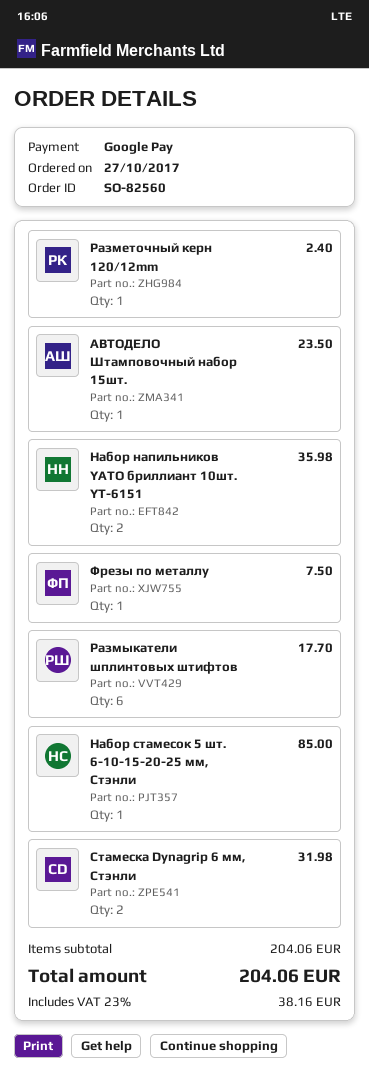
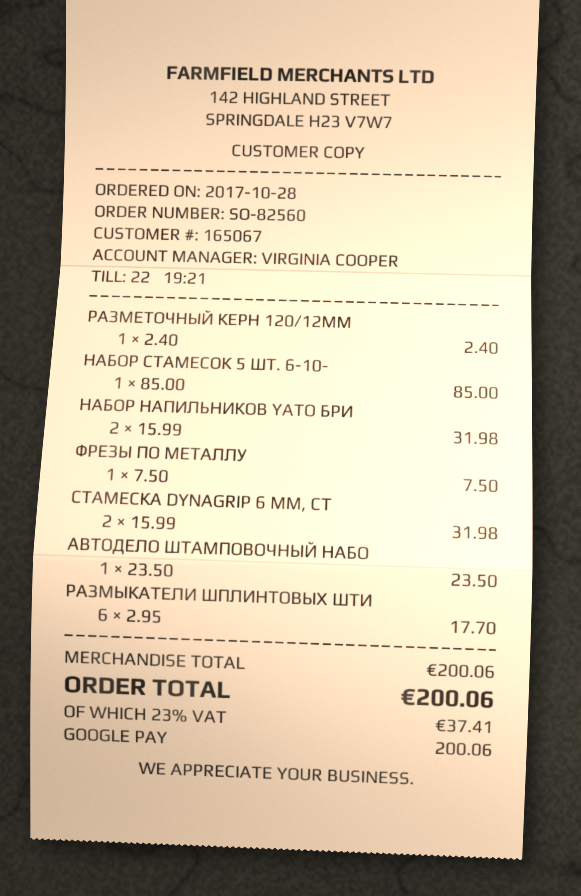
order date: 2017-10-27 -> 2017-10-28
Набор напильников YATO бриллиант 10шт. YT-6151: 2 for 35.98 -> 2 for 31.98
subtotal: 204.06 -> 200.06
tax: 23% = 38.16 -> 23% = 37.41
total: 204.06 -> 200.06

